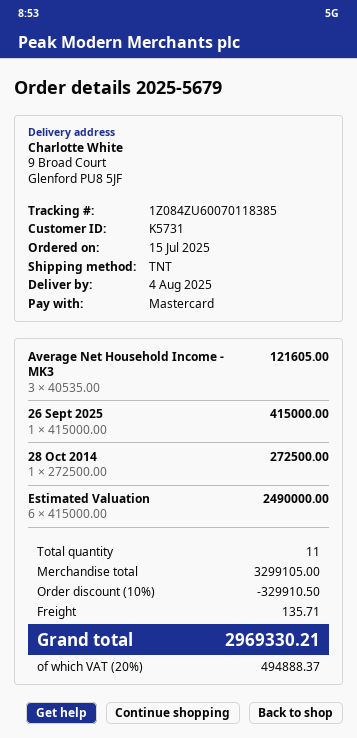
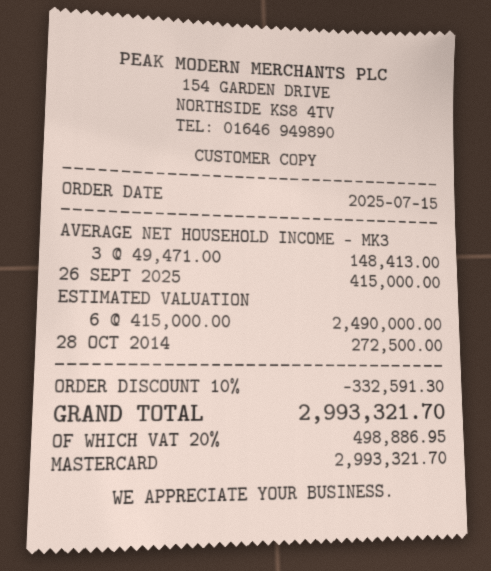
Average Net Household Income - MK3: 3 x 40535.00 = 121605.00 -> 3 x 49471.00 = 148413.00
discount: 10% = 329910.50 -> 10% = 332591.30
shipping: 135.71 -> none
tax: 20% = 494888.37 -> 20% = 498886.95
total: 2969330.21 -> 2993321.70

